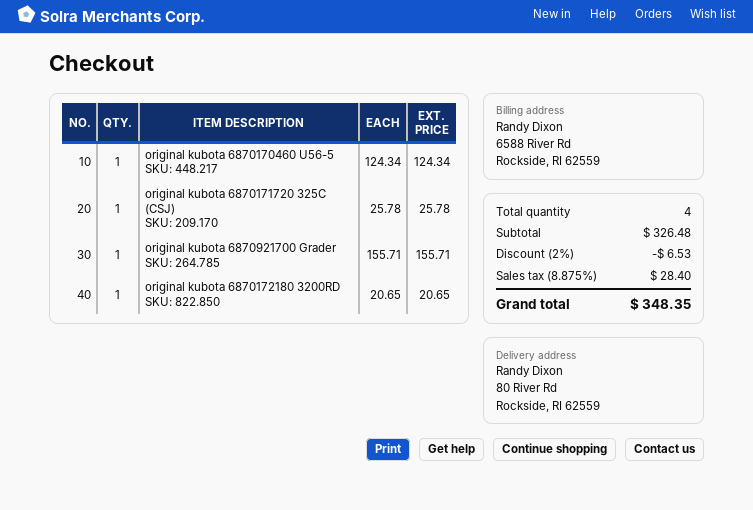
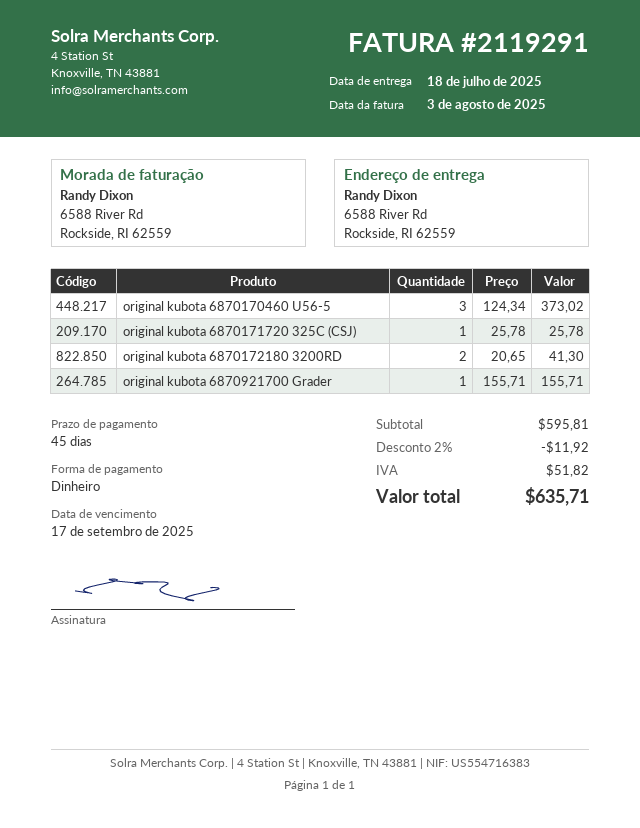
ship to: 80 River Rd, Rockside, RI 62559 -> 6588 River Rd, Rockside, RI 62559
original kubota 6870170460 U56-5: 1 x 124.34 = 124.34 -> 3 x 124.34 = 373.02
original kubota 6870172180 3200RD: 1 x 20.65 = 20.65 -> 2 x 20.65 = 41.30
subtotal: 326.48 -> 595.81
discount: 2% = 6.53 -> 2% = 11.92
tax: 28.40 -> 51.82
total: 348.35 -> 635.71

